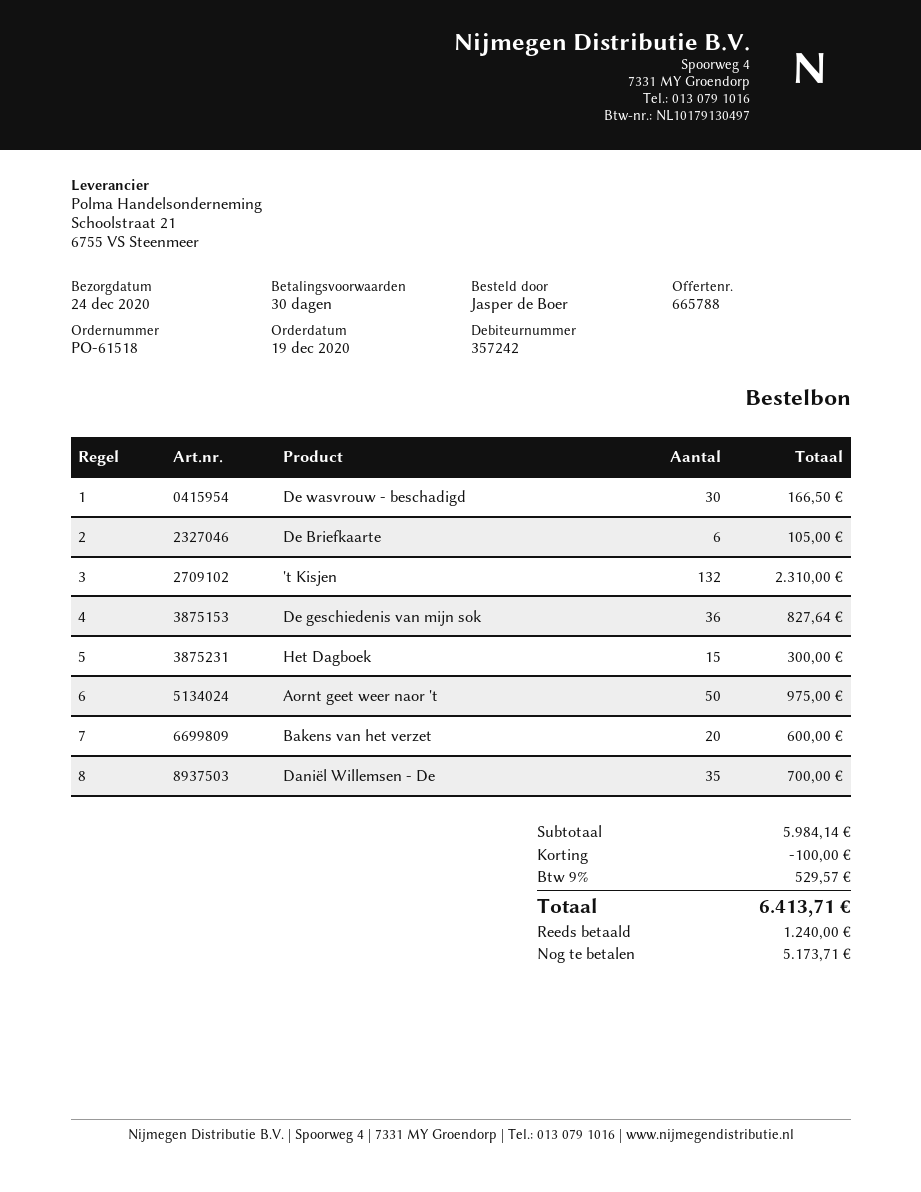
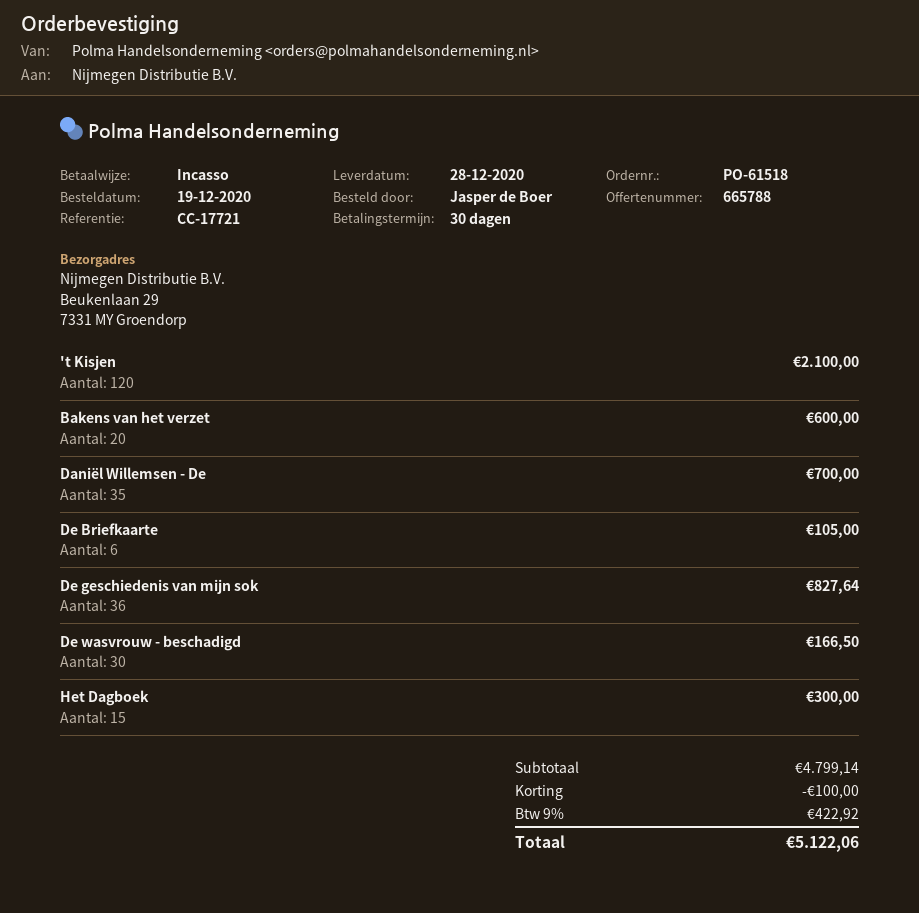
delivery date: 2020-12-24 -> 2020-12-28
't Kisjen: 132 for 2310.00 -> 120 for 2100.00
Aornt geet weer naor 't: 50 for 975.00 -> none
subtotal: 5984.14 -> 4799.14
tax: 9% = 529.57 -> 9% = 422.92
total: 6413.71 -> 5122.06

